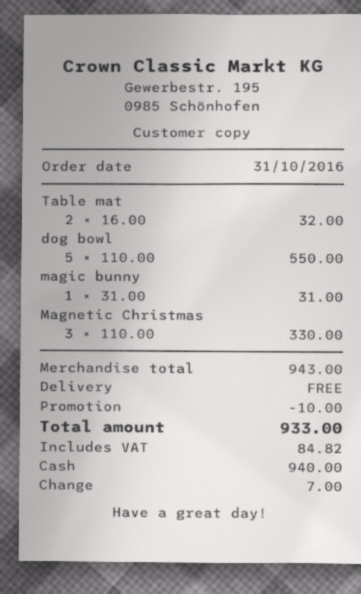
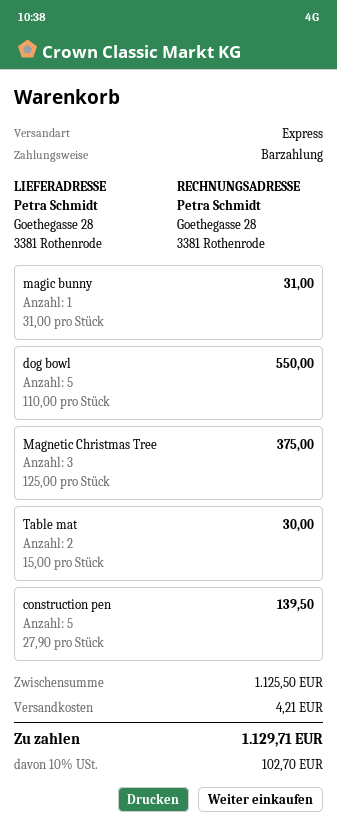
Table mat: 2 x 16.00 = 32.00 -> 2 x 15.00 = 30.00
Magnetic Christmas: 3 x 110.00 = 330.00 -> 3 x 125.00 = 375.00
construction pen: none -> 5 x 27.90 = 139.50
subtotal: 943.00 -> 1125.50
discount: 10.00 -> none
shipping: 0.00 -> 4.21
tax: 84.82 -> 102.70
total: 933.00 -> 1129.71

